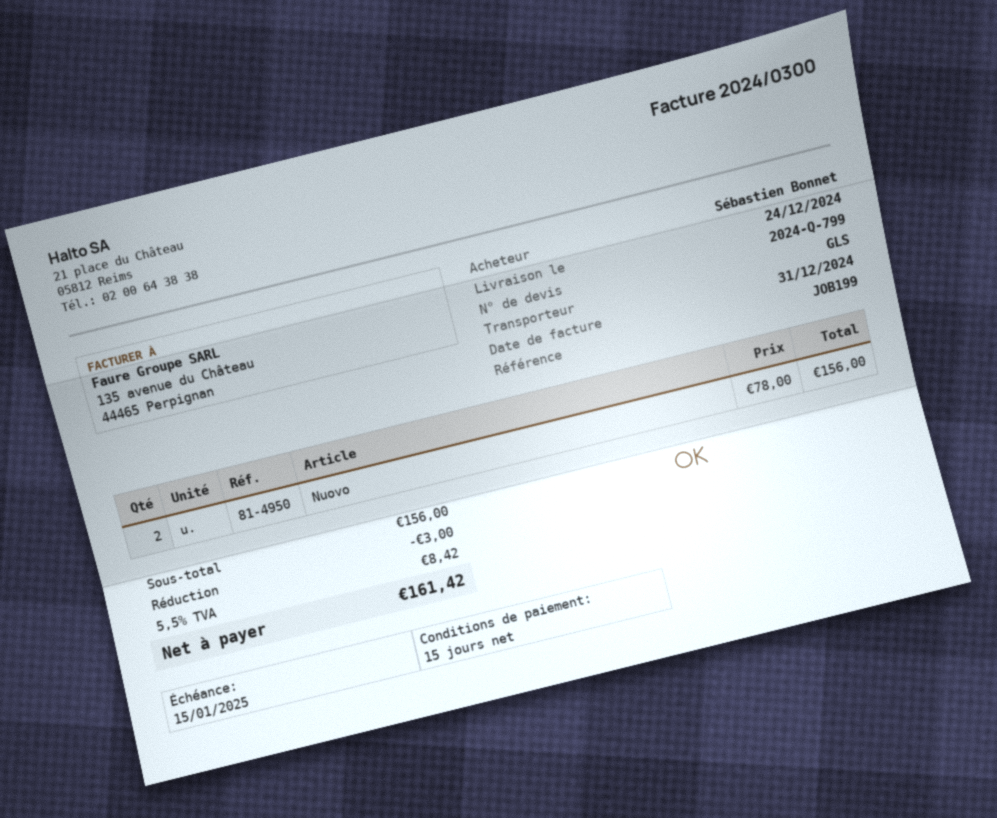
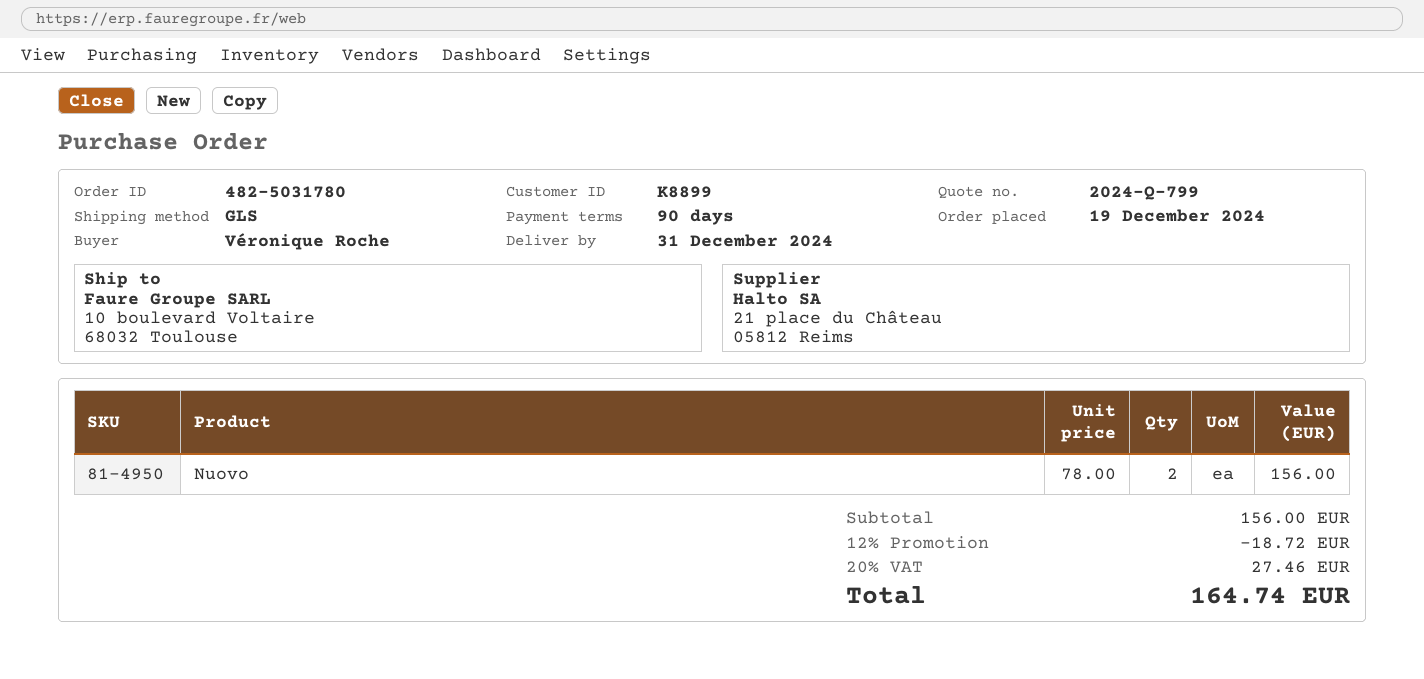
delivery date: 2024-12-24 -> 2024-12-31
payment terms: 15 days -> 90 days
ordered by: Sébastien Bonnet -> Véronique Roche
discount: 3.00 -> 18.72
tax: 5.5% = 8.42 -> 20% = 27.46
total: 161.42 -> 164.74

